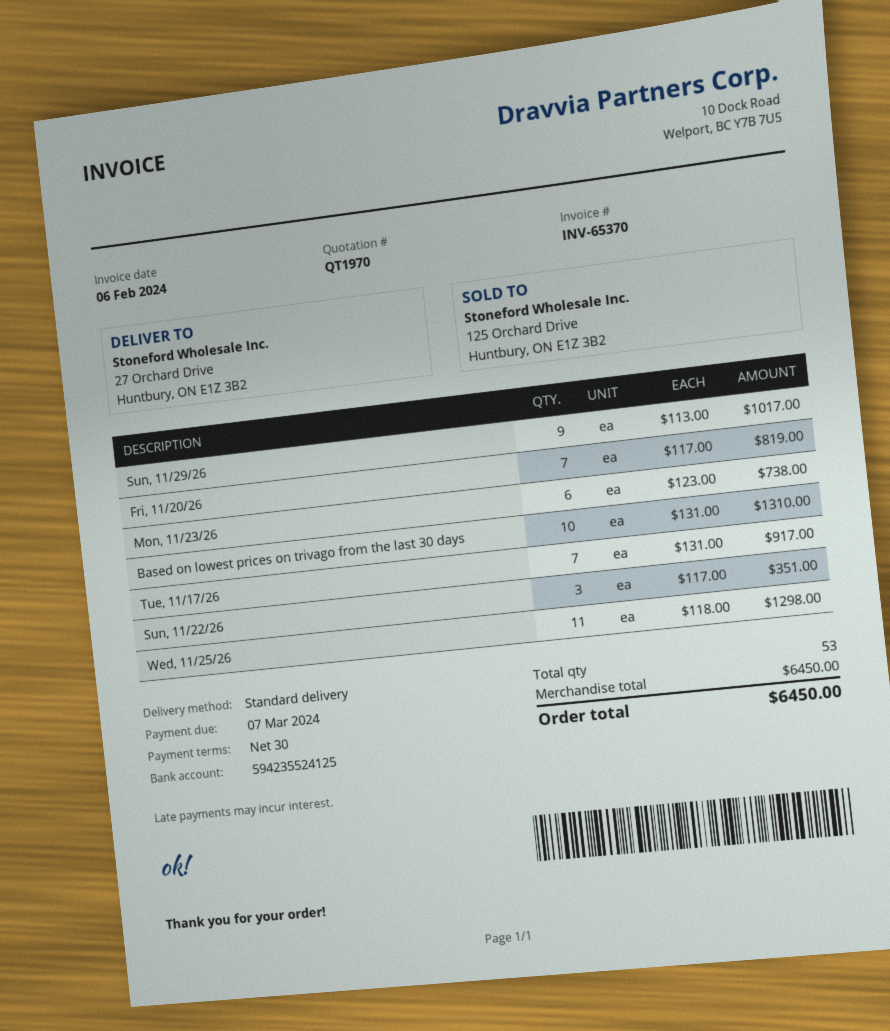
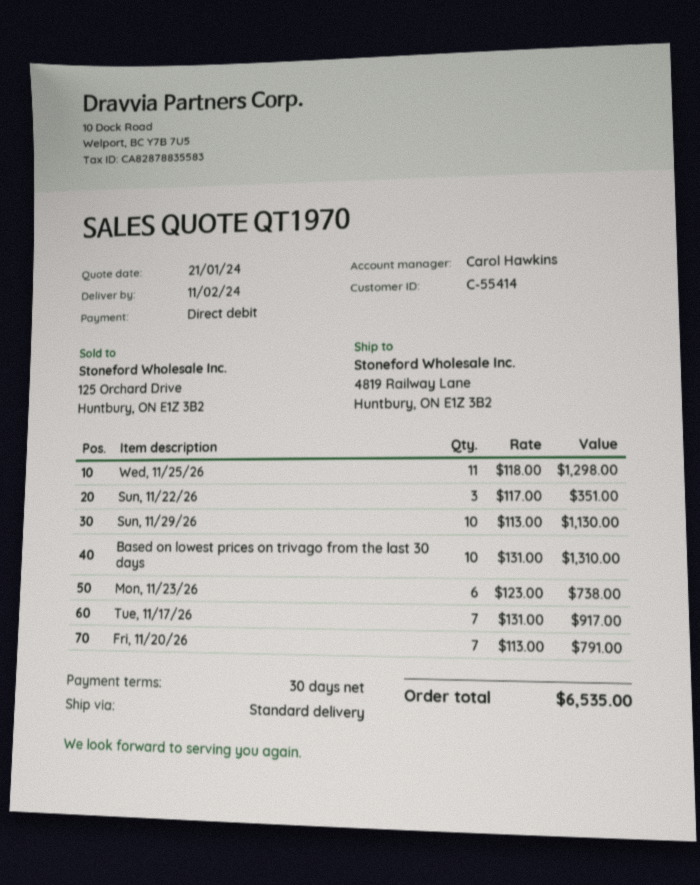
ship to: 27 Orchard Drive, Huntbury, ON E1Z 3B2 -> 4819 Railway Lane, Huntbury, ON E1Z 3B2
Sun, 11/29/26: 9 x 113.00 = 1017.00 -> 10 x 113.00 = 1130.00
Fri, 11/20/26: 7 x 117.00 = 819.00 -> 7 x 113.00 = 791.00
total: 6450.00 -> 6535.00

